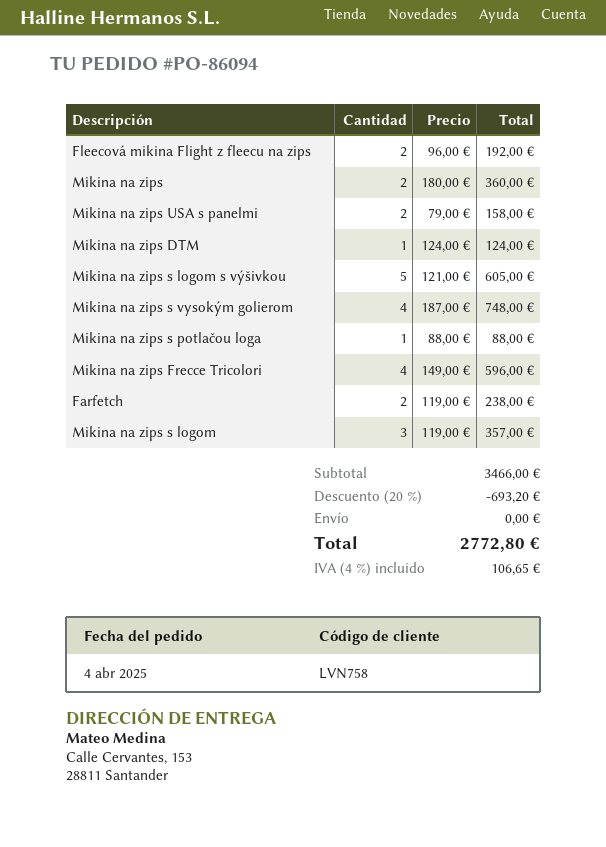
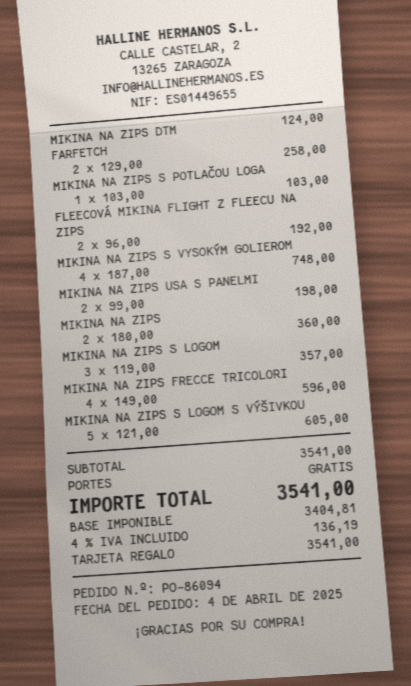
Mikina na zips USA s panelmi: 2 x 79.00 = 158.00 -> 2 x 99.00 = 198.00
Mikina na zips s potlačou loga: 1 x 88.00 = 88.00 -> 1 x 103.00 = 103.00
Farfetch: 2 x 119.00 = 238.00 -> 2 x 129.00 = 258.00
subtotal: 3466.00 -> 3541.00
discount: 20% = 693.20 -> none
tax: 4% = 106.65 -> 4% = 136.19
total: 2772.80 -> 3541.00

